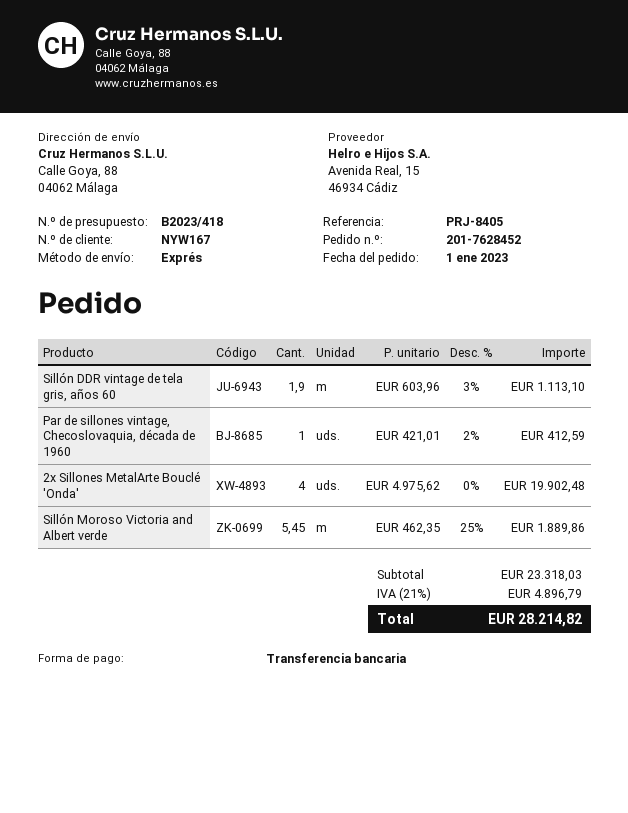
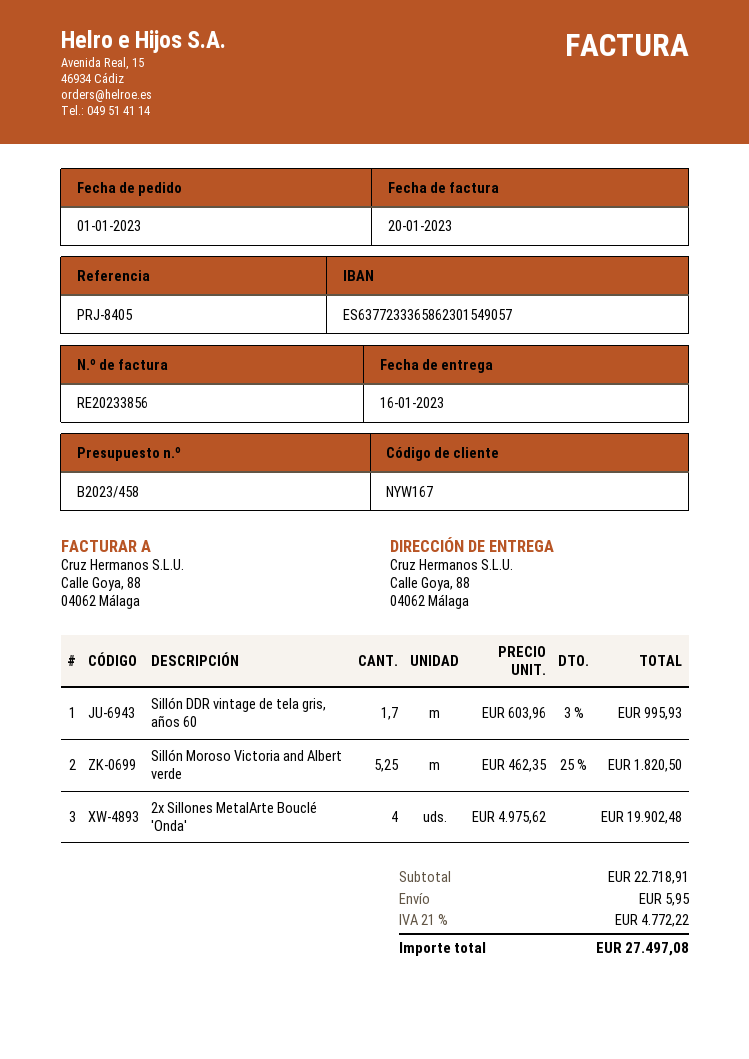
quote number: B2023/418 -> B2023/458
Sillón DDR vintage de tela gris, años 60: 1.9 x 603.96 - 3% = 1113.10 -> 1.7 x 603.96 - 3% = 995.93
Par de sillones vintage, Checoslovaquia, década de 1960: 1 x 421.01 - 2% = 412.59 -> none
Sillón Moroso Victoria and Albert verde: 5.45 x 462.35 - 25% = 1889.86 -> 5.25 x 462.35 - 25% = 1820.50
subtotal: 23318.03 -> 22718.91
shipping: none -> 5.95
tax: 21% = 4896.79 -> 21% = 4772.22
total: 28214.82 -> 27497.08

